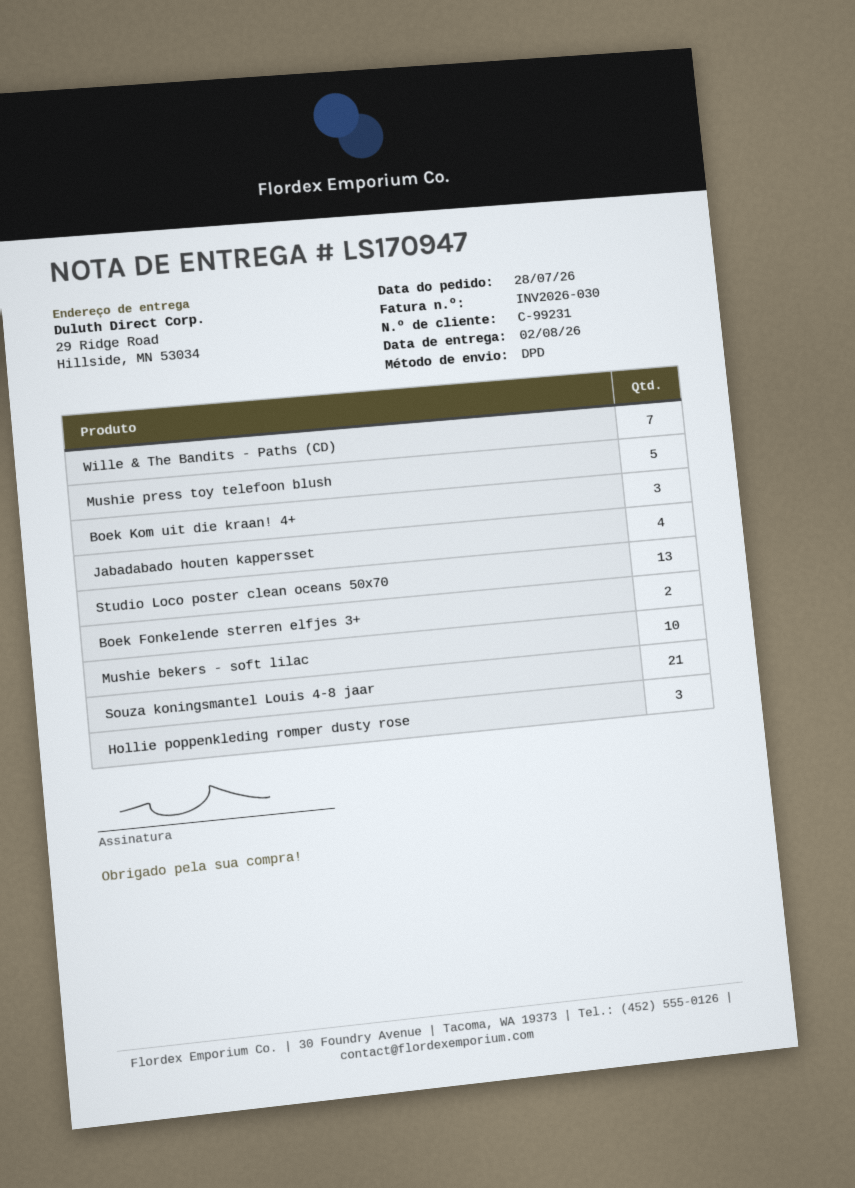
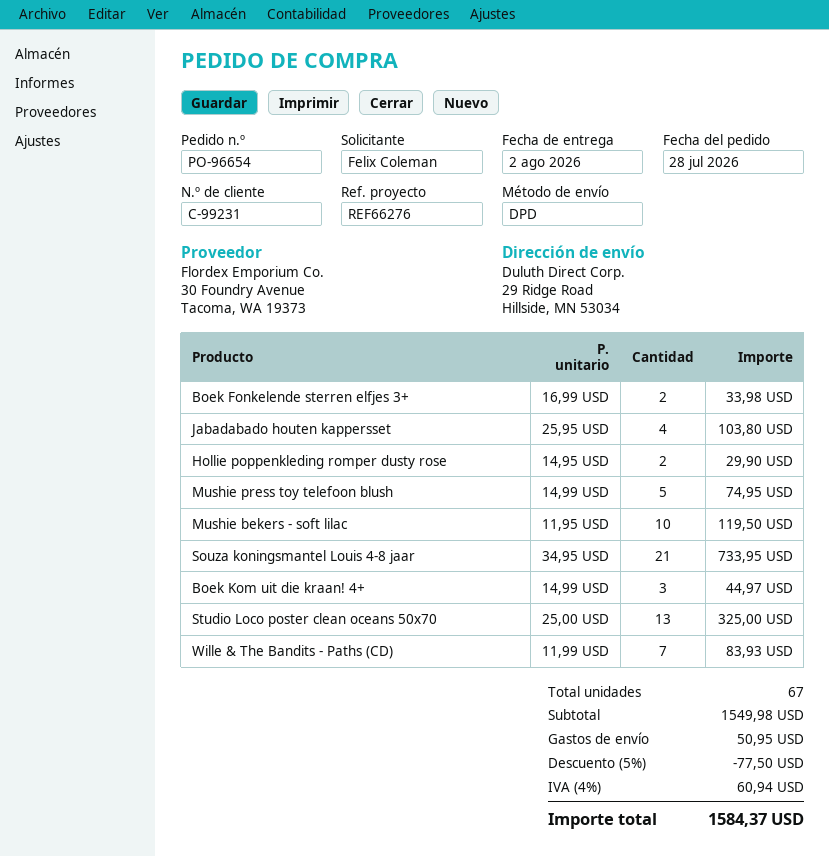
Hollie poppenkleding romper dusty rose: 3 -> 2

